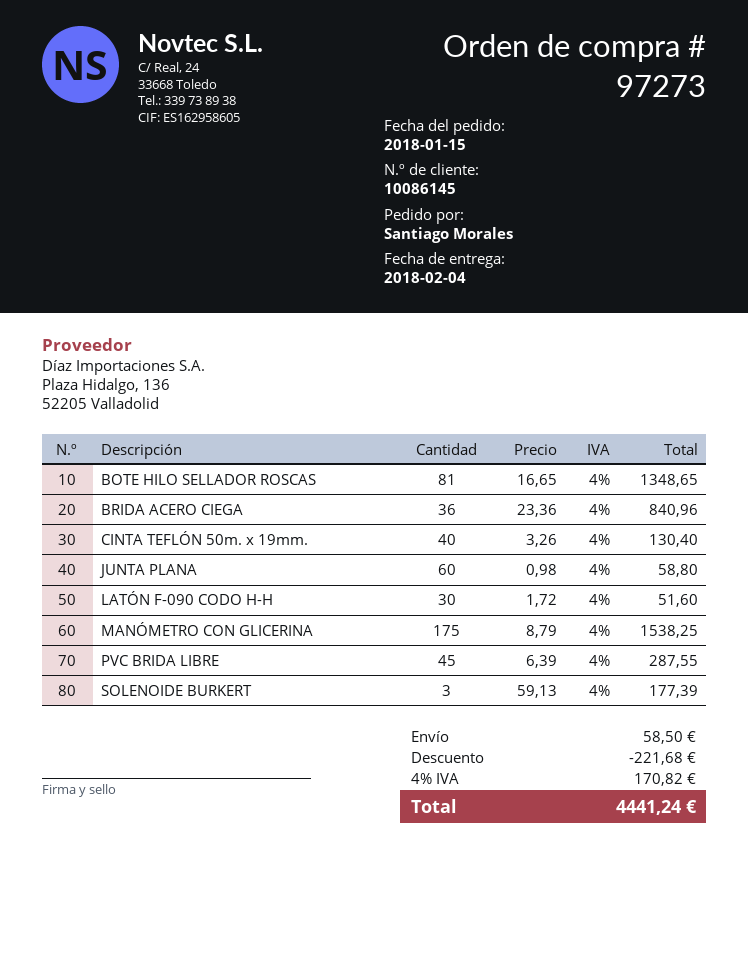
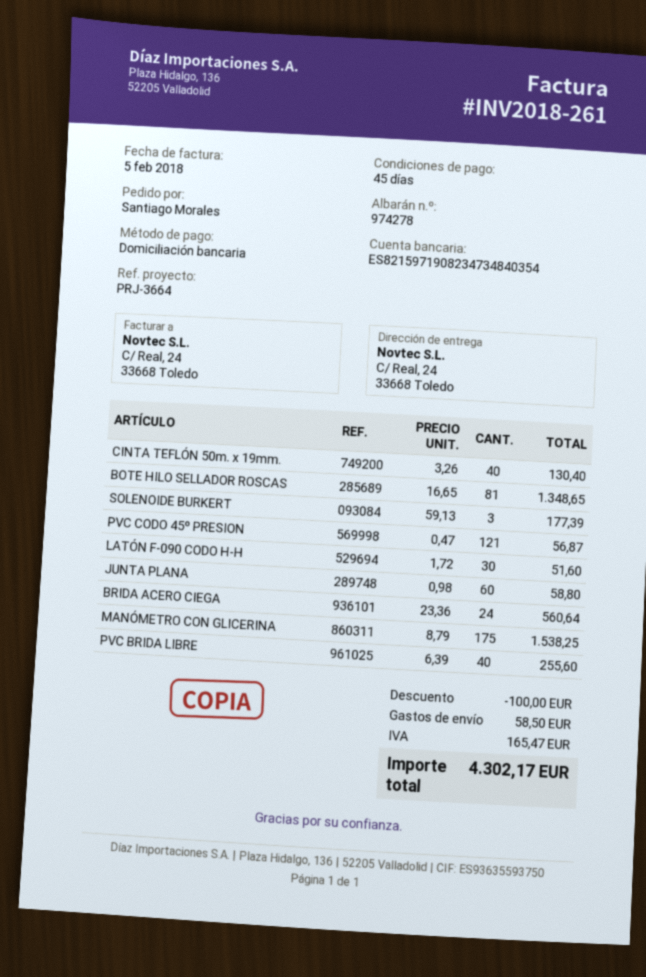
BRIDA ACERO CIEGA: 36 x 23.36 = 840.96 -> 24 x 23.36 = 560.64
PVC BRIDA LIBRE: 45 x 6.39 = 287.55 -> 40 x 6.39 = 255.60
PVC CODO 45º PRESION: none -> 121 x 0.47 = 56.87
discount: 221.68 -> 100.00
tax: 170.82 -> 165.47
total: 4441.24 -> 4302.17

